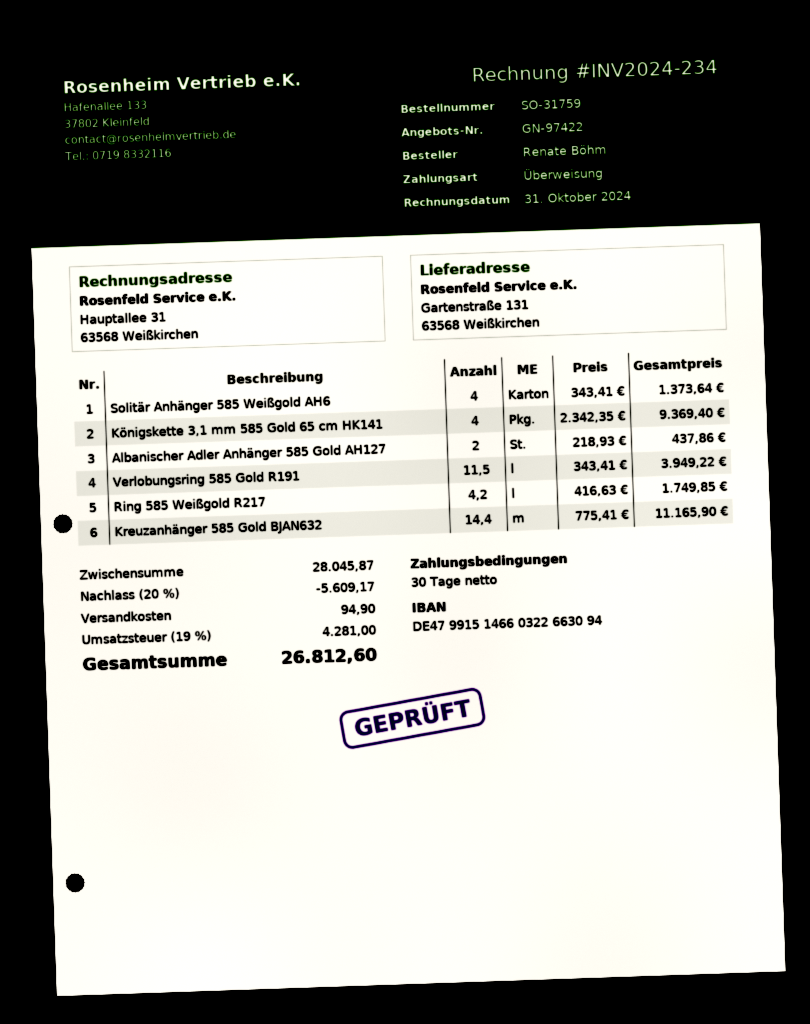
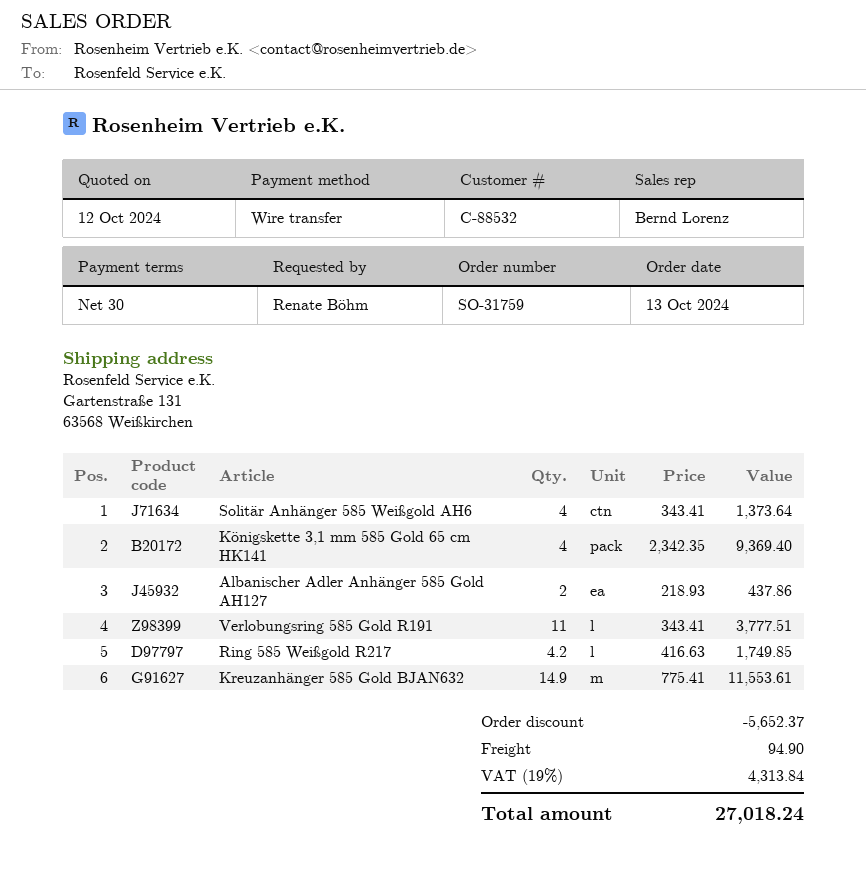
Verlobungsring 585 Gold R191: 11.5 x 343.41 = 3949.22 -> 11 x 343.41 = 3777.51
Kreuzanhänger 585 Gold BJAN632: 14.4 x 775.41 = 11165.90 -> 14.9 x 775.41 = 11553.61
discount: 5609.17 -> 5652.37
tax: 19% = 4281.00 -> 19% = 4313.84
total: 26812.60 -> 27018.24

